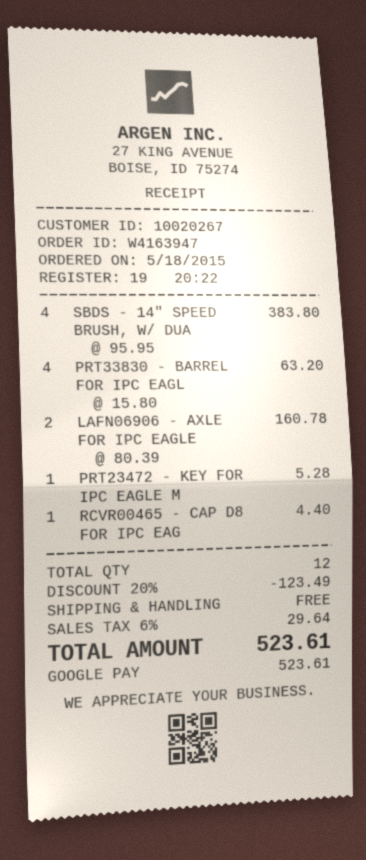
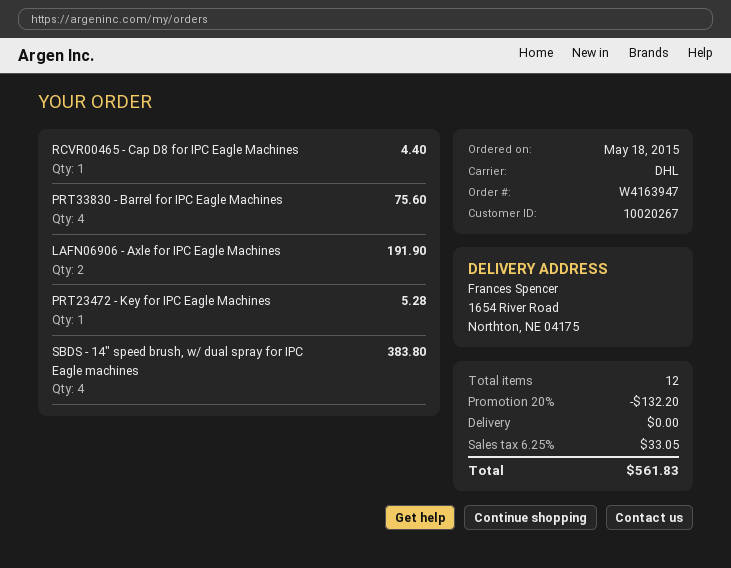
PRT33830 - BARREL FOR IPC EAGL: 4 for 63.20 -> 4 for 75.60
LAFN06906 - AXLE FOR IPC EAGLE: 2 for 160.78 -> 2 for 191.90
discount: 20% = 123.49 -> 20% = 132.20
tax: 6% = 29.64 -> 6.25% = 33.05
total: 523.61 -> 561.83

